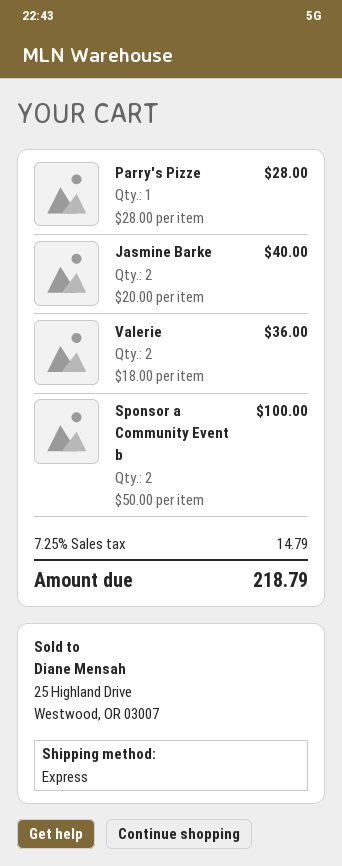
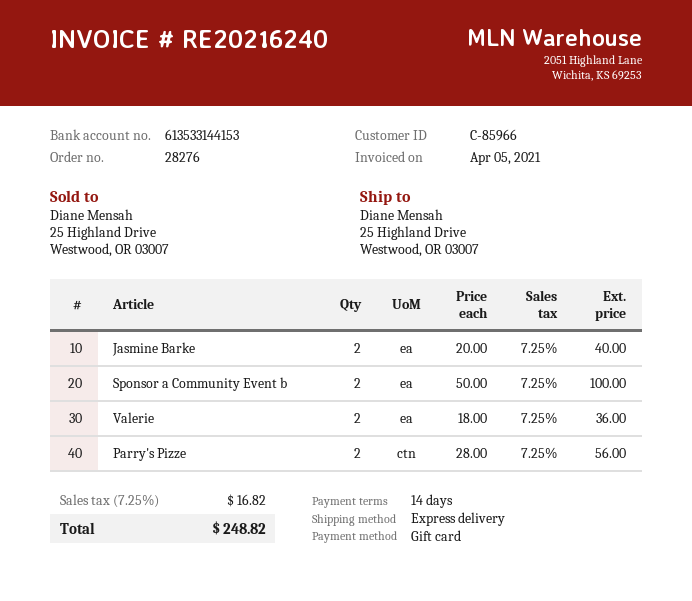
Parry's Pizze: 1 x 28.00 = 28.00 -> 2 x 28.00 = 56.00
tax: 7.25% = 14.79 -> 7.25% = 16.82
total: 218.79 -> 248.82

